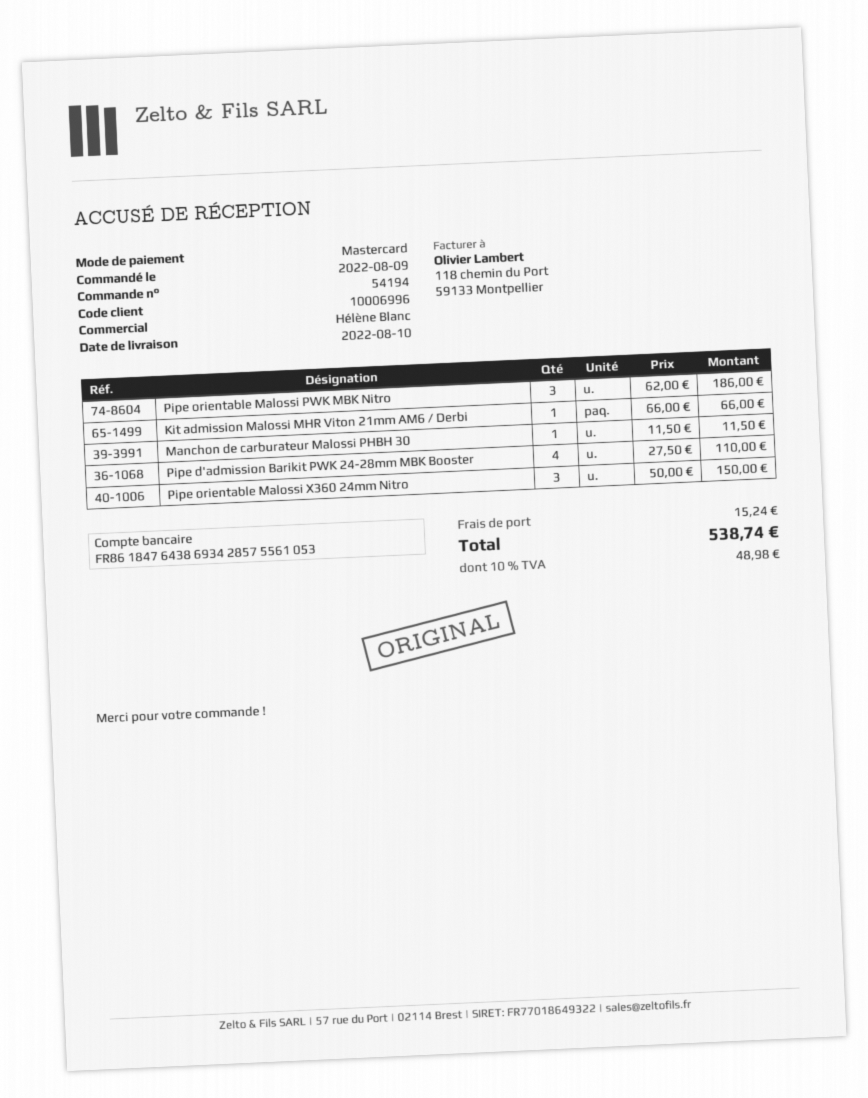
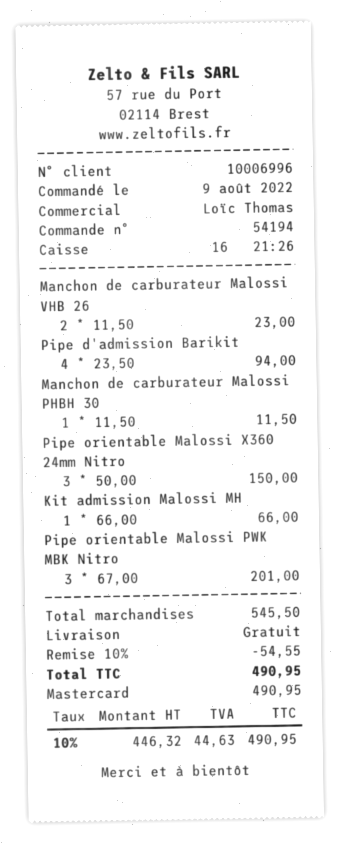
sales rep: Hélène Blanc -> Loïc Thomas
Pipe orientable Malossi PWK MBK Nitro: 3 x 62.00 = 186.00 -> 3 x 67.00 = 201.00
Pipe d'admission Barikit PWK 24-28mm MBK Booster: 4 x 27.50 = 110.00 -> 4 x 23.50 = 94.00
Manchon de carburateur Malossi VHB 26: none -> 2 x 11.50 = 23.00
discount: none -> 10% = 54.55
shipping: 15.24 -> 0.00
tax: 10% = 48.98 -> 10% = 44.63
total: 538.74 -> 490.95

